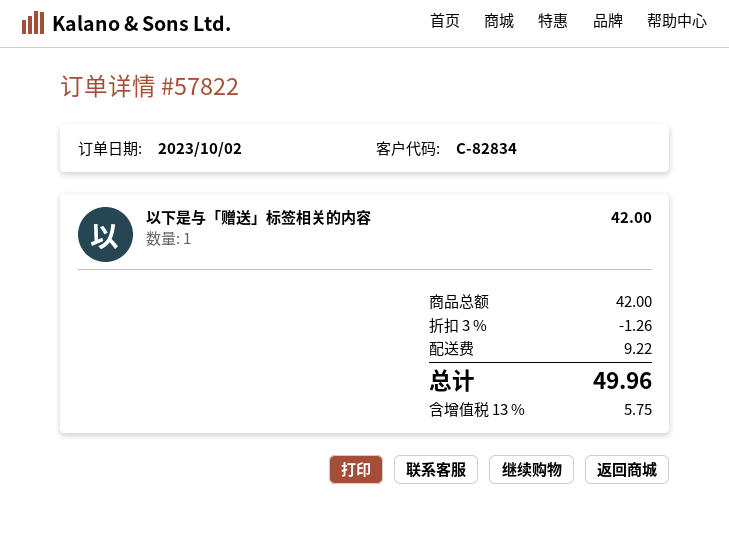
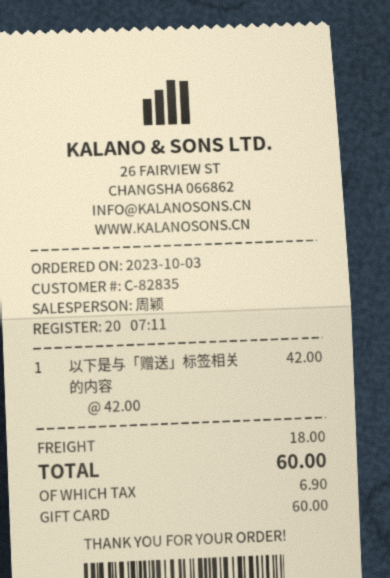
order date: 2023-10-02 -> 2023-10-03
customer number: C-82834 -> C-82835
discount: 3% = 1.26 -> none
shipping: 9.22 -> 18.00
tax: 5.75 -> 6.90
total: 49.96 -> 60.00

